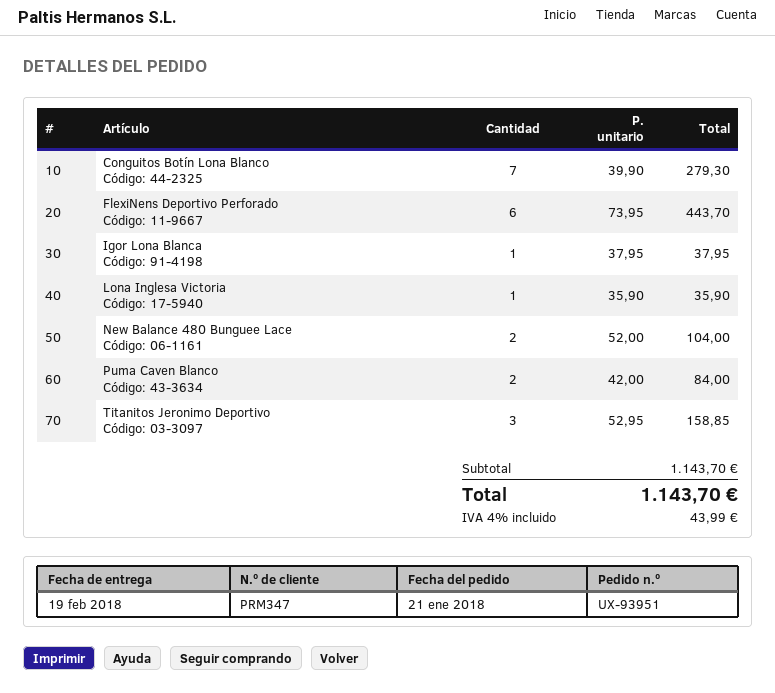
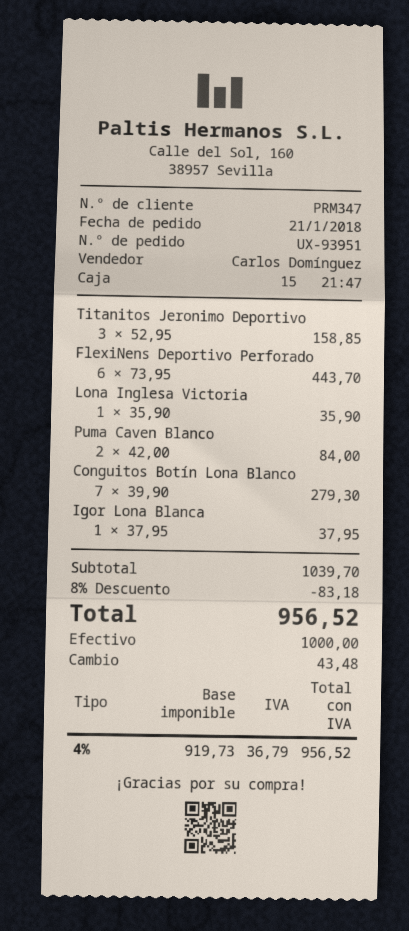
New Balance 480 Bunguee Lace: 2 x 52.00 = 104.00 -> none
subtotal: 1143.70 -> 1039.70
discount: none -> 8% = 83.18
tax: 4% = 43.99 -> 4% = 36.79
total: 1143.70 -> 956.52

